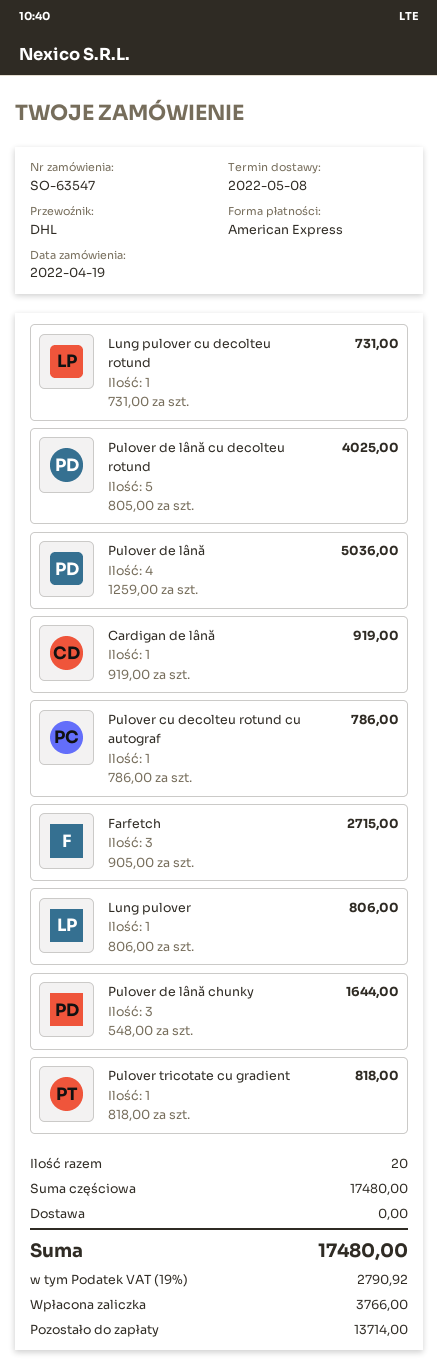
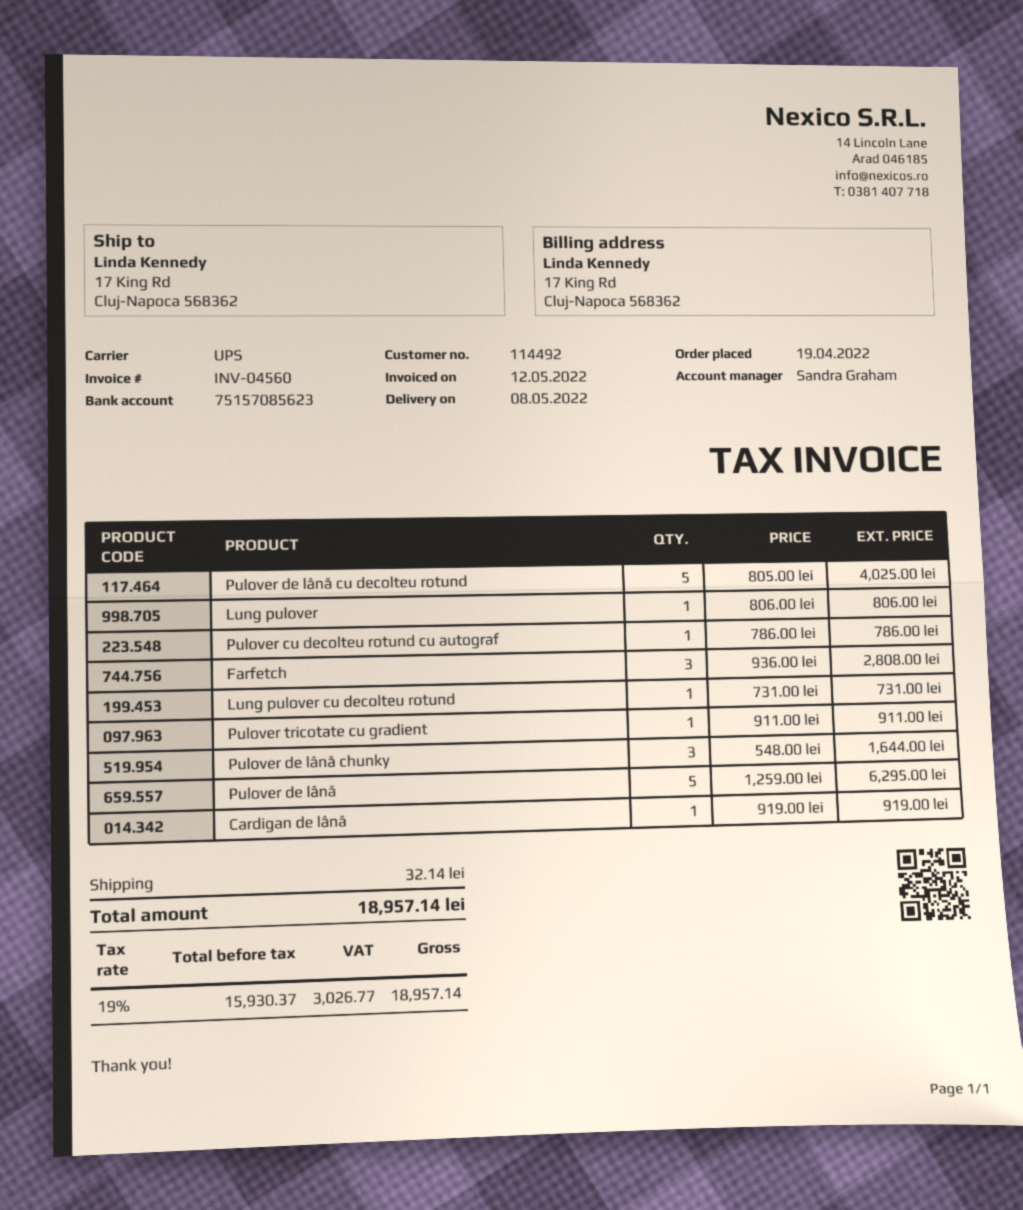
shipping method: DHL -> UPS
Pulover de lână: 4 x 1259.00 = 5036.00 -> 5 x 1259.00 = 6295.00
Farfetch: 3 x 905.00 = 2715.00 -> 3 x 936.00 = 2808.00
Pulover tricotate cu gradient: 1 x 818.00 = 818.00 -> 1 x 911.00 = 911.00
shipping: 0.00 -> 32.14
tax: 19% = 2790.92 -> 19% = 3026.77
total: 17480.00 -> 18957.14

